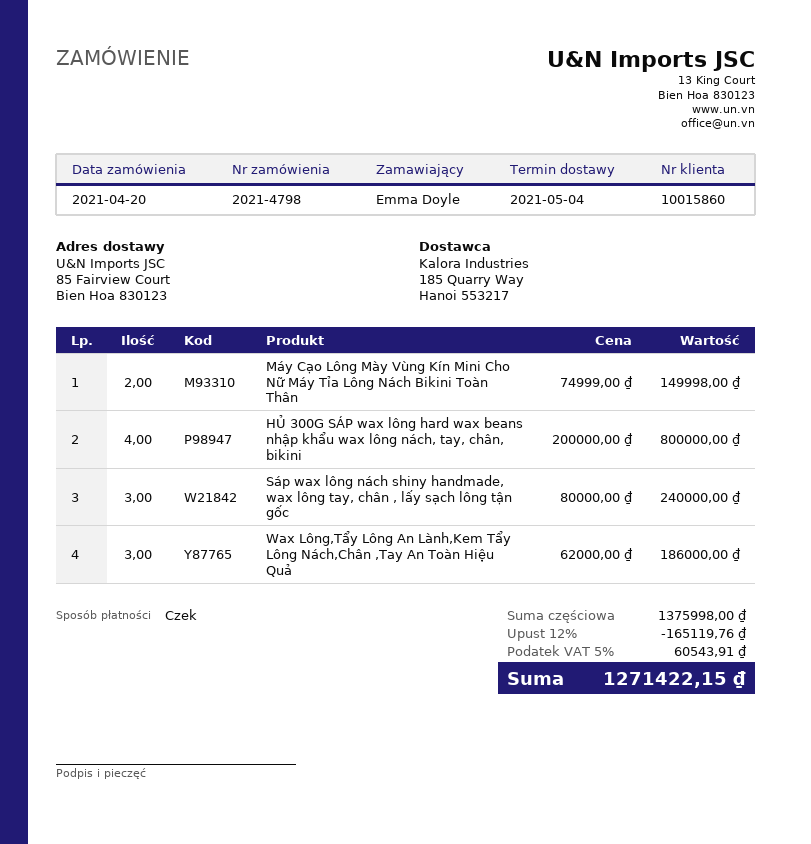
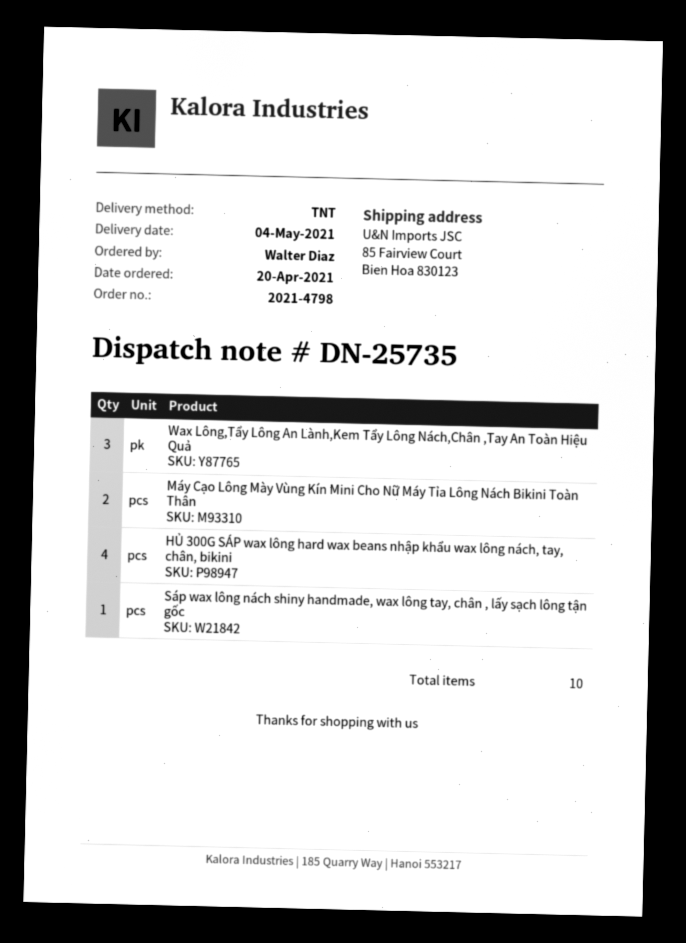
ordered by: Emma Doyle -> Walter Diaz
Sáp wax lông nách shiny handmade, wax lông tay, chân , lấy sạch lông tận gốc: 3 -> 1

